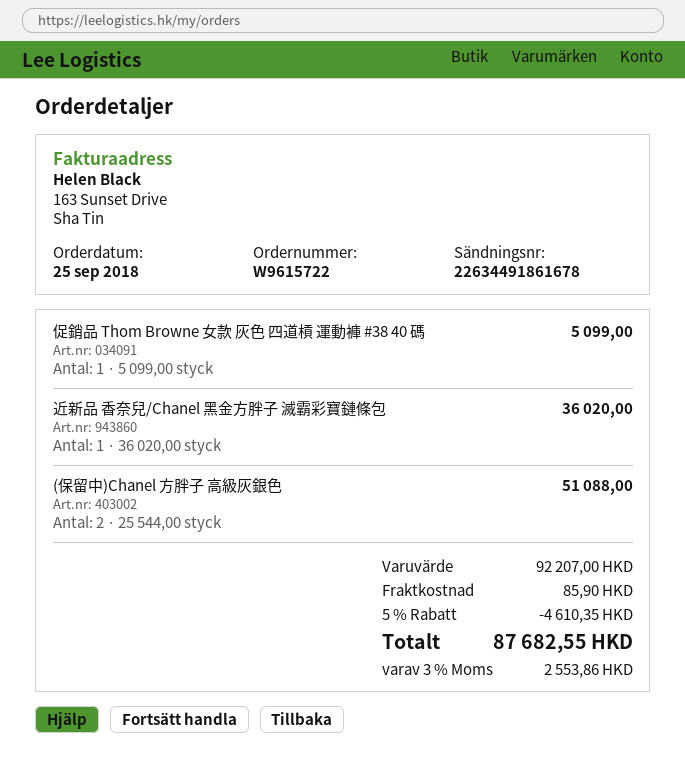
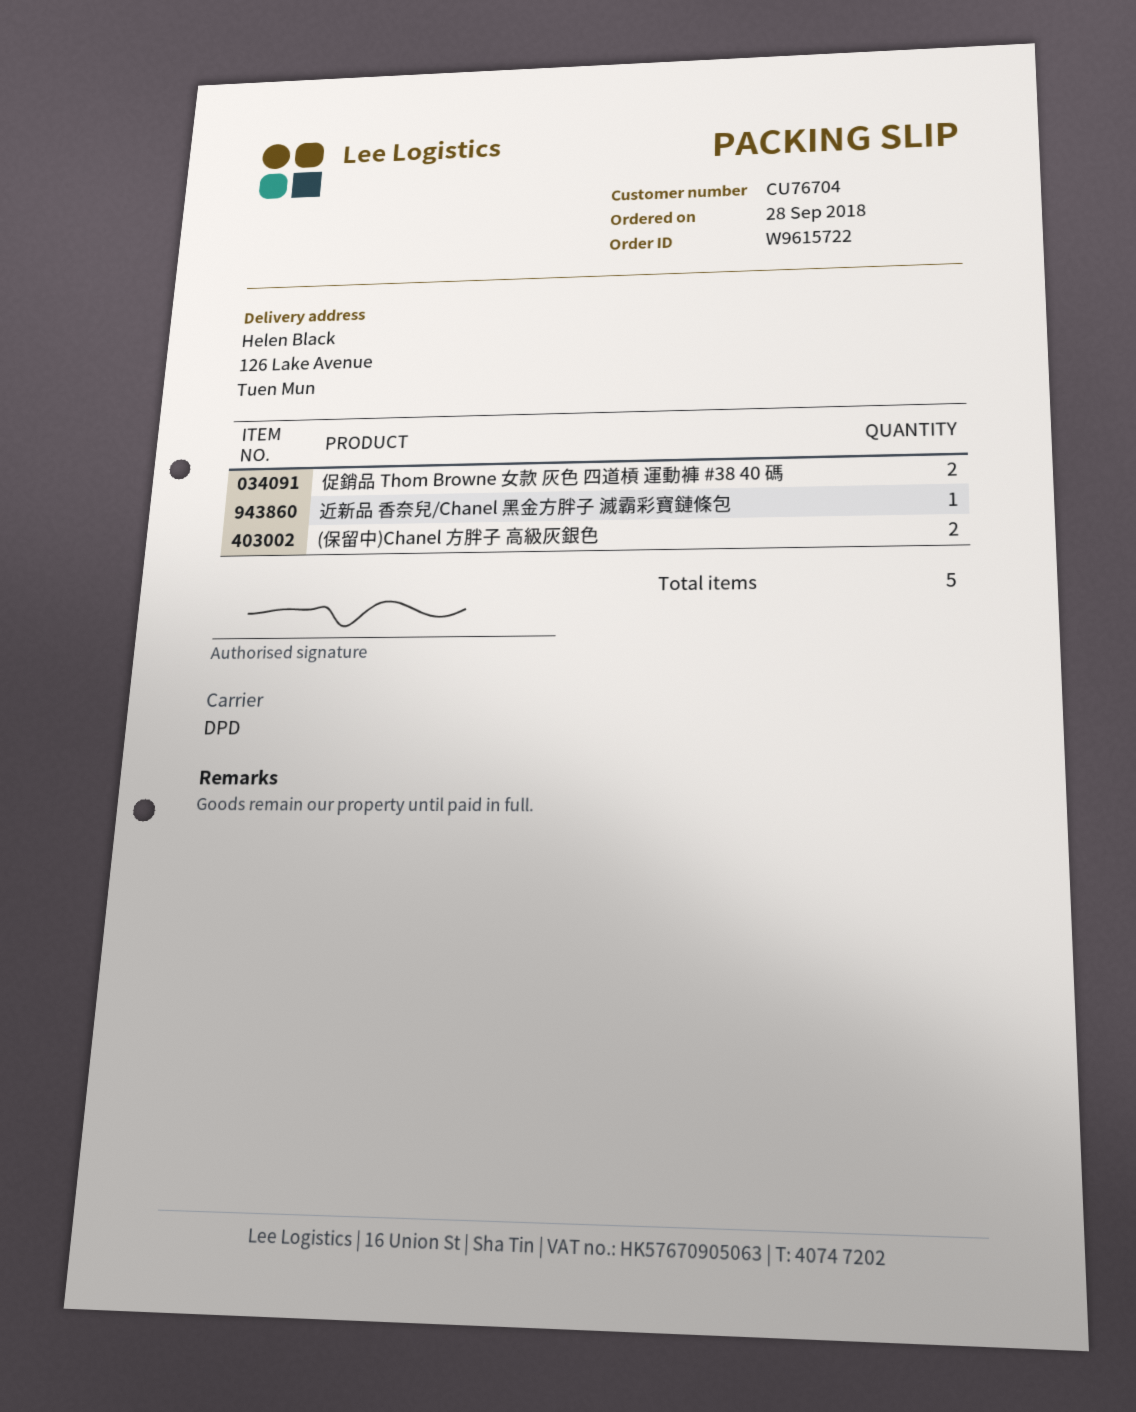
order date: 2018-09-25 -> 2018-09-28
促銷品 Thom Browne 女款 灰色 四道槓 運動褲 #38 40 碼: 1 -> 2

